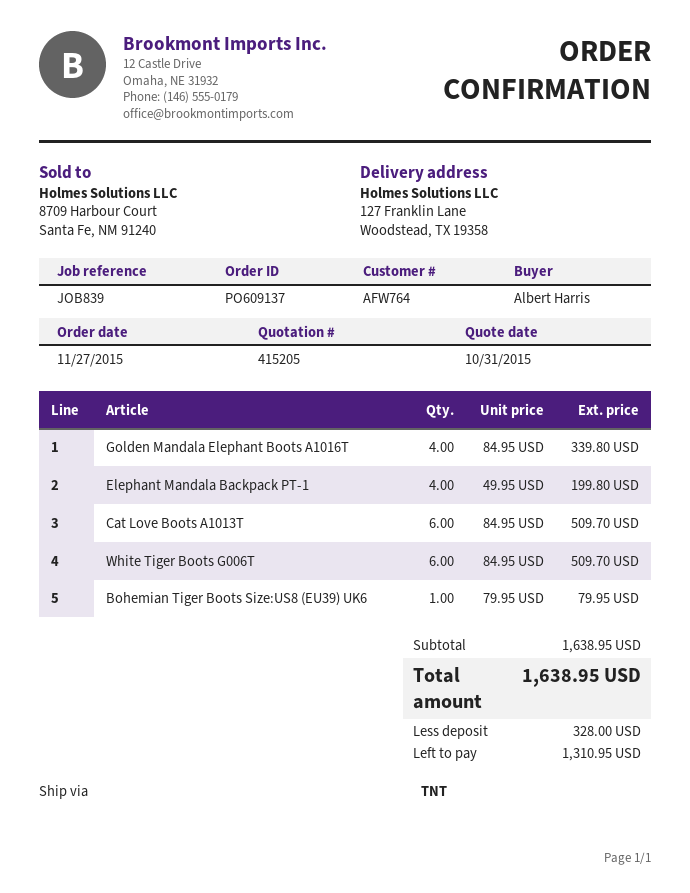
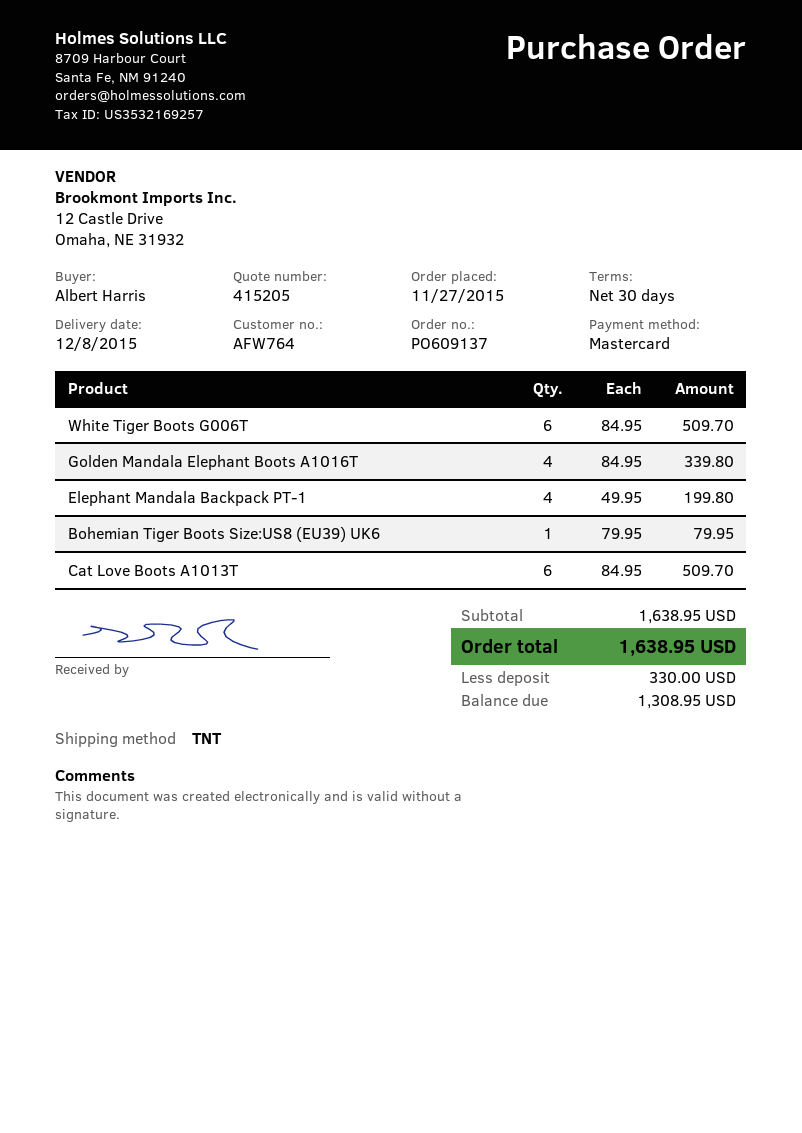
deposit: 328.00 -> 330.00
balance: 1310.95 -> 1308.95

